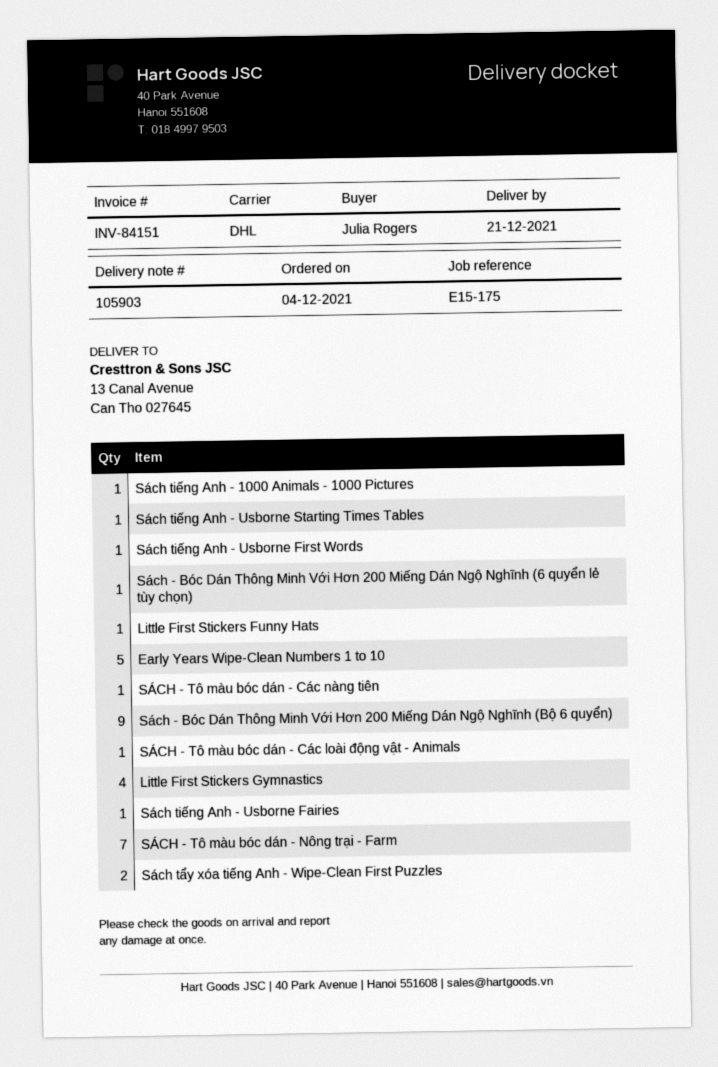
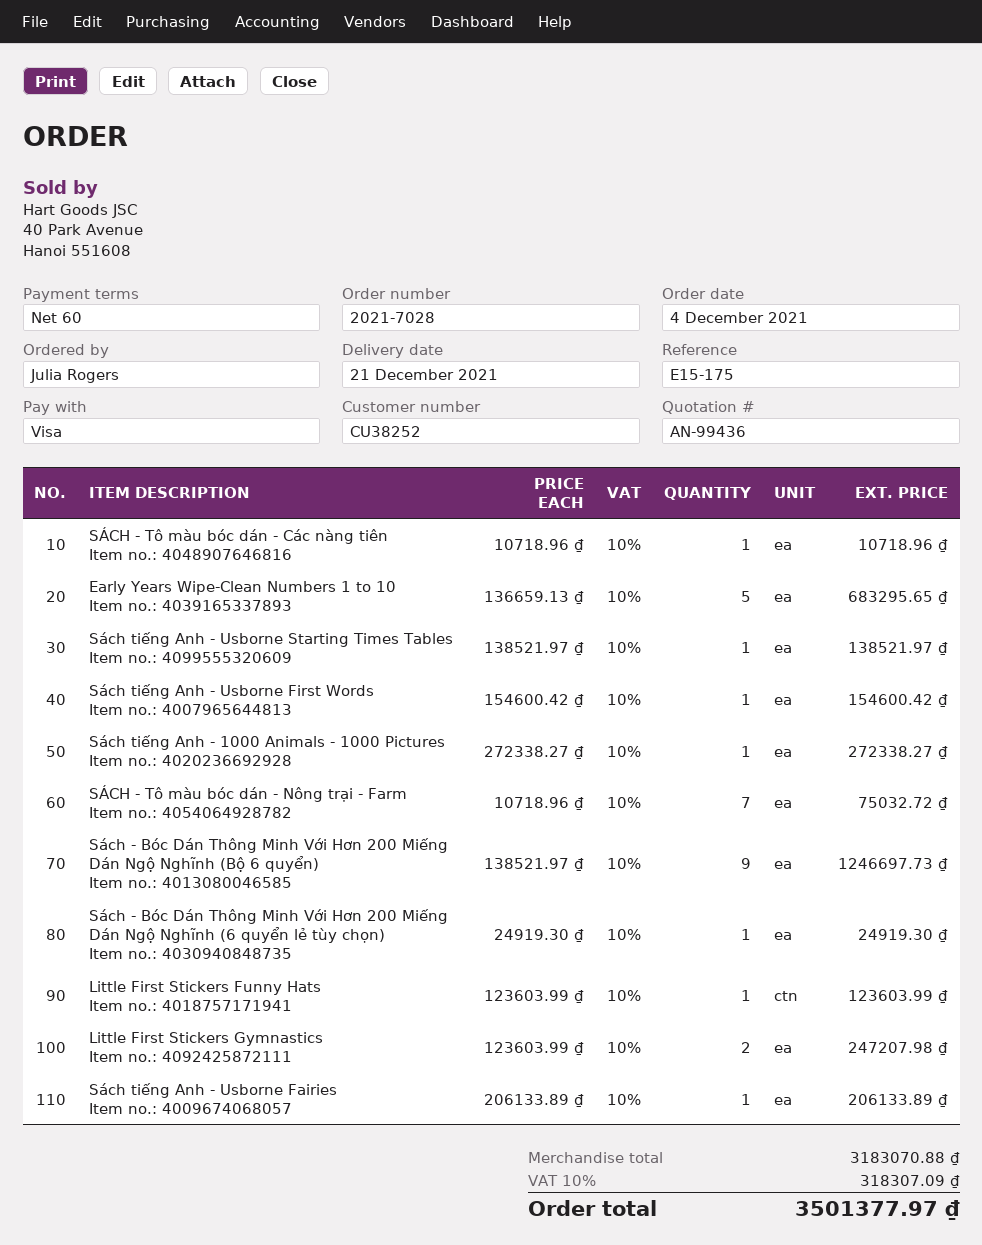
SÁCH - Tô màu bóc dán - Các loài động vật - Animals: 1 -> none
Little First Stickers Gymnastics: 4 -> 2
Sách tẩy xóa tiếng Anh - Wipe-Clean First Puzzles: 2 -> none

